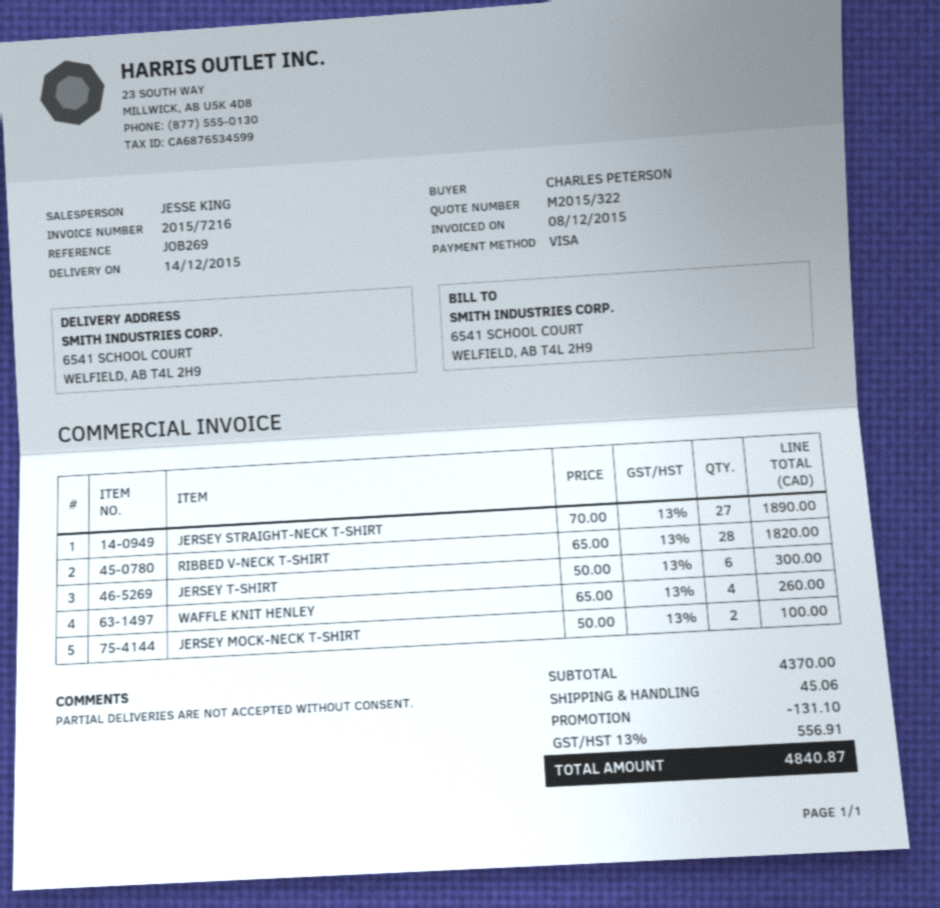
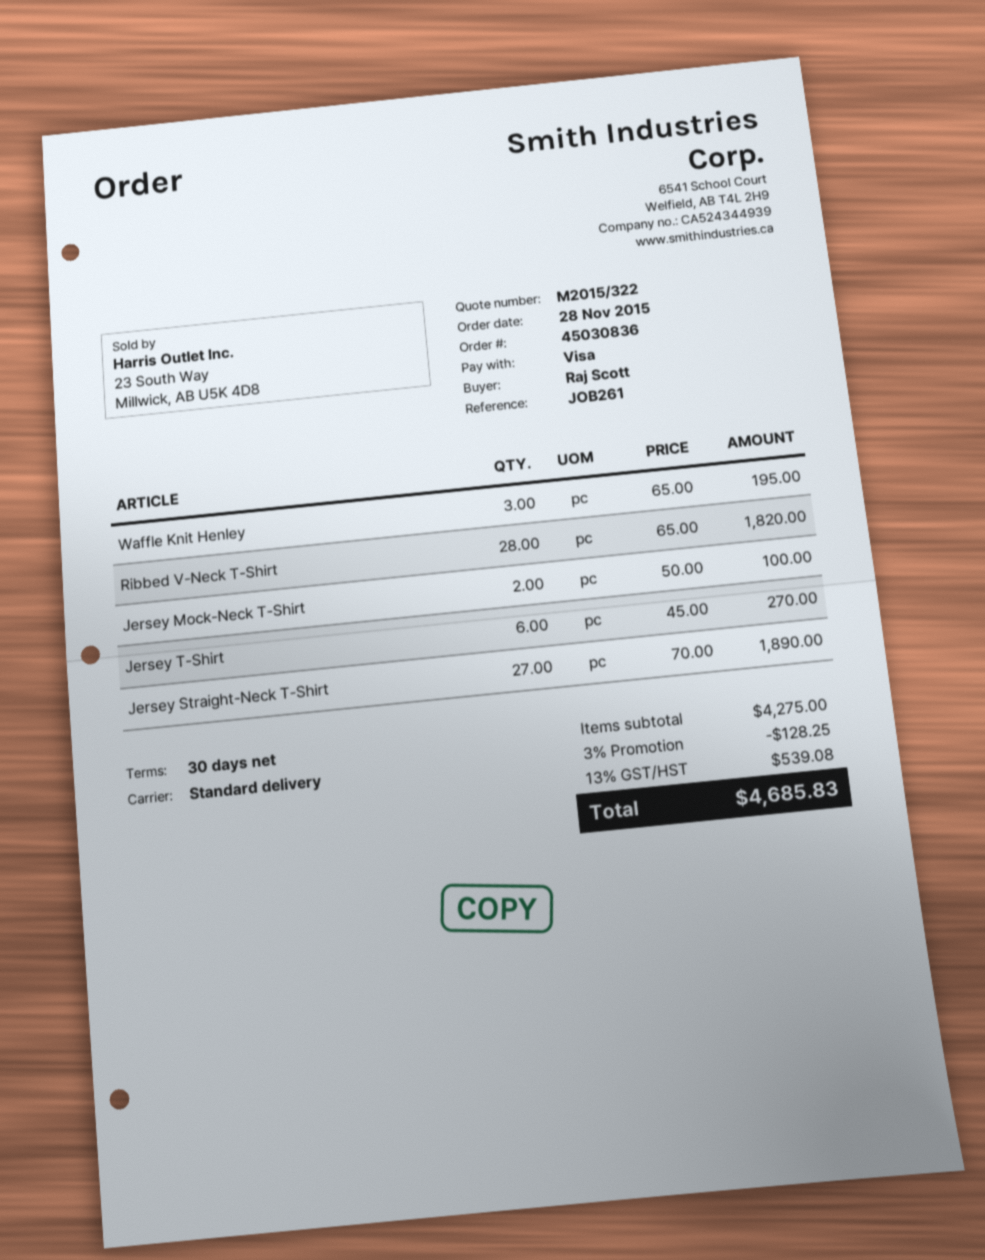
reference: JOB269 -> JOB261
ordered by: CHARLES PETERSON -> Raj Scott
JERSEY T-SHIRT: 6 x 50.00 = 300.00 -> 6 x 45.00 = 270.00
WAFFLE KNIT HENLEY: 4 x 65.00 = 260.00 -> 3 x 65.00 = 195.00
subtotal: 4370.00 -> 4275.00
discount: 131.10 -> 128.25
shipping: 45.06 -> none
tax: 13% = 556.91 -> 13% = 539.08
total: 4840.87 -> 4685.83

